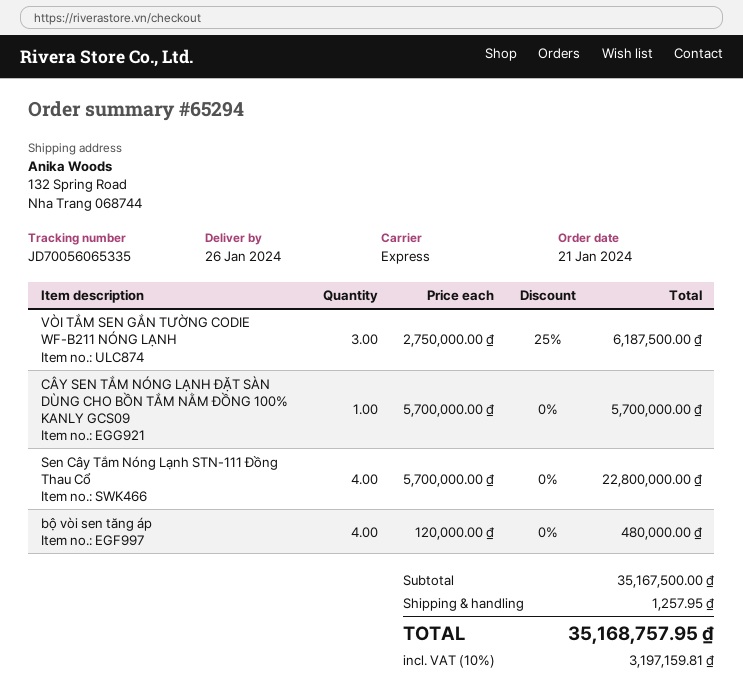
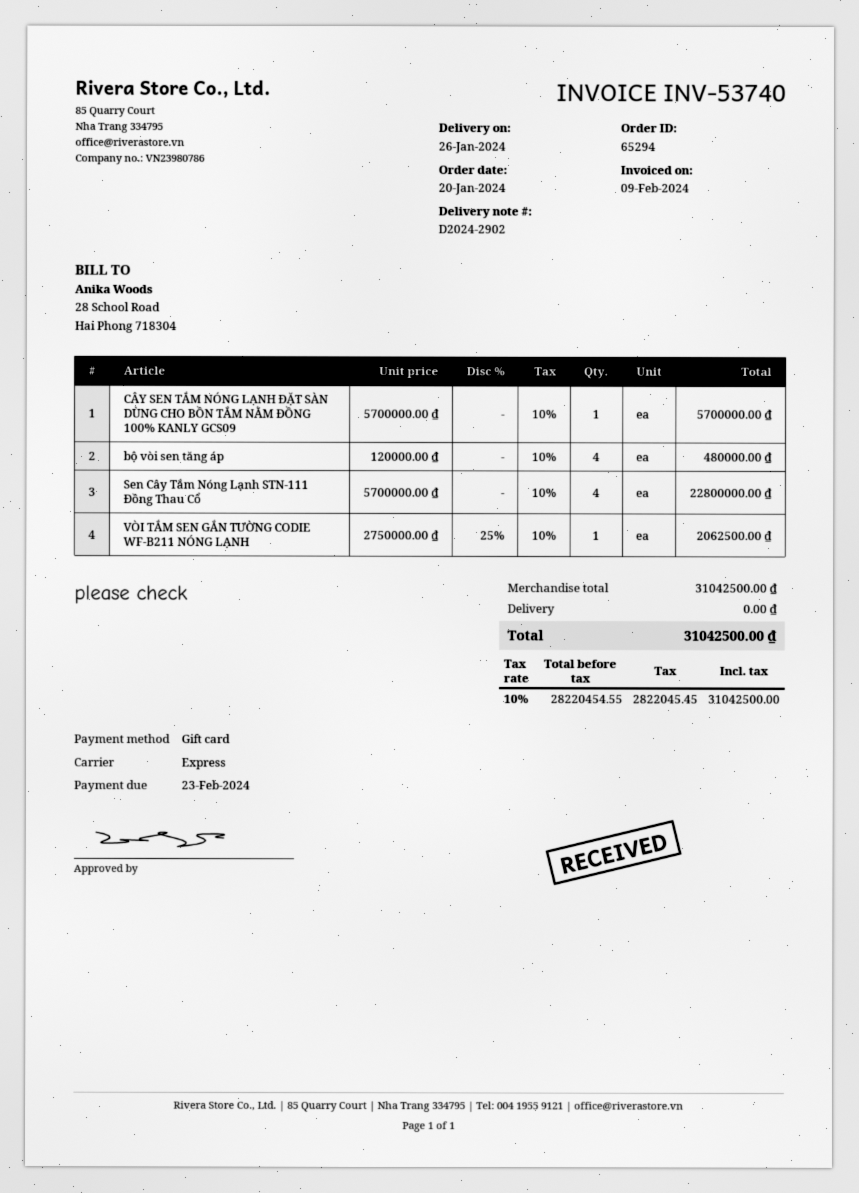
order date: 2024-01-21 -> 2024-01-20
VÒI TẮM SEN GẮN TƯỜNG CODIE WF-B211 NÓNG LẠNH: 3 x 2750000.00 - 25% = 6187500.00 -> 1 x 2750000.00 - 25% = 2062500.00
subtotal: 35167500.00 -> 31042500.00
shipping: 1257.95 -> 0.00
tax: 10% = 3197159.81 -> 10% = 2822045.45
total: 35168757.95 -> 31042500.00

